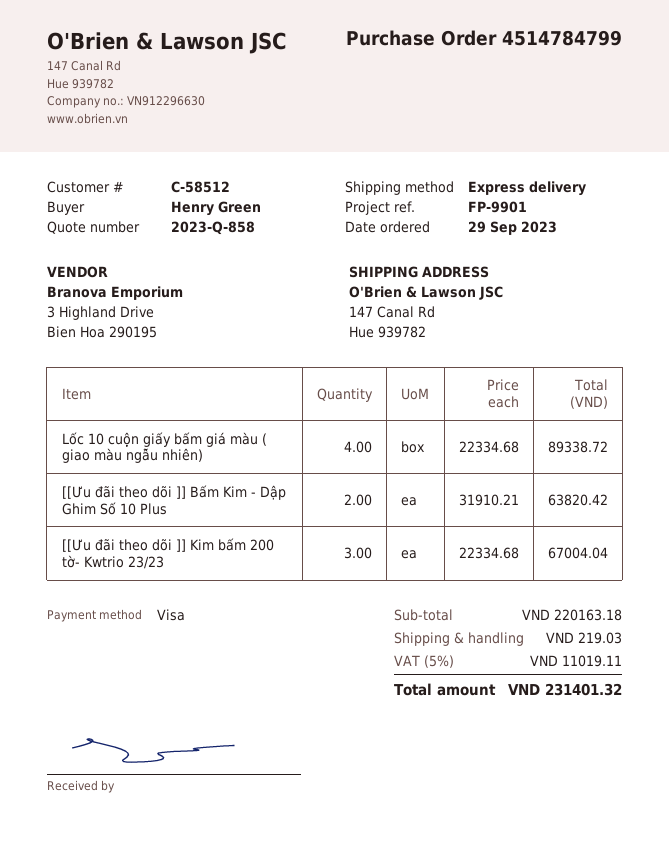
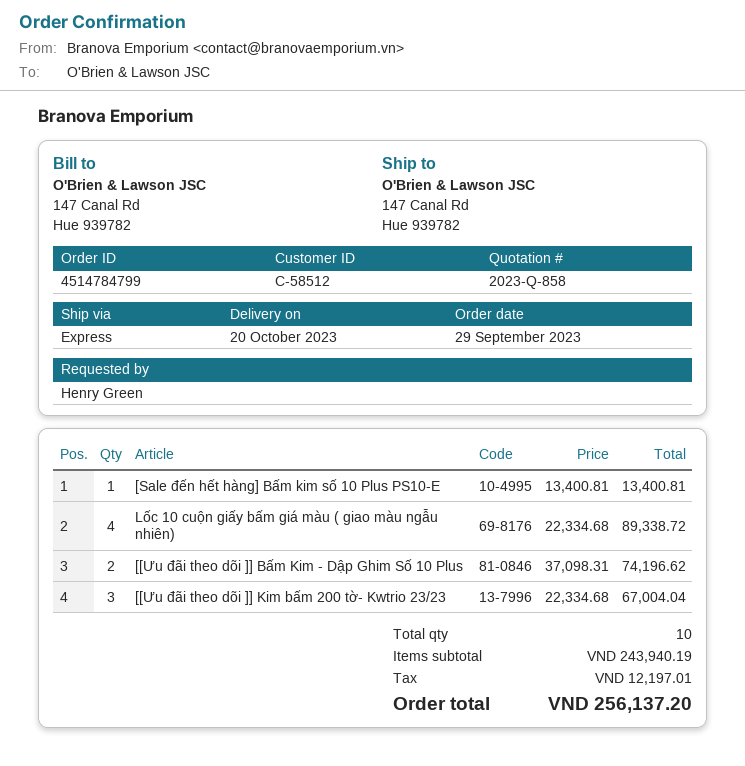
[[Ưu đãi theo dõi ]] Bấm Kim - Dập Ghim Số 10 Plus: 2 x 31910.21 = 63820.42 -> 2 x 37098.31 = 74196.62
[Sale đến hết hàng] Bấm kim số 10 Plus PS10-E: none -> 1 x 13400.81 = 13400.81
subtotal: 220163.18 -> 243940.19
shipping: 219.03 -> none
tax: 11019.11 -> 12197.01
total: 231401.32 -> 256137.20

